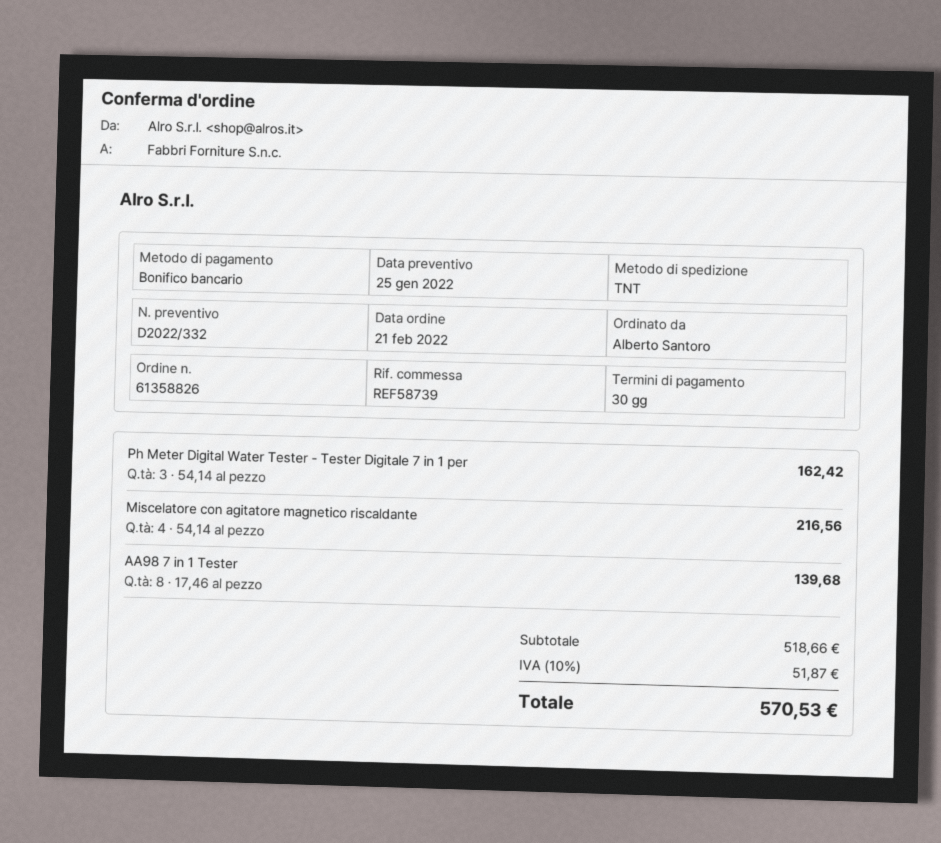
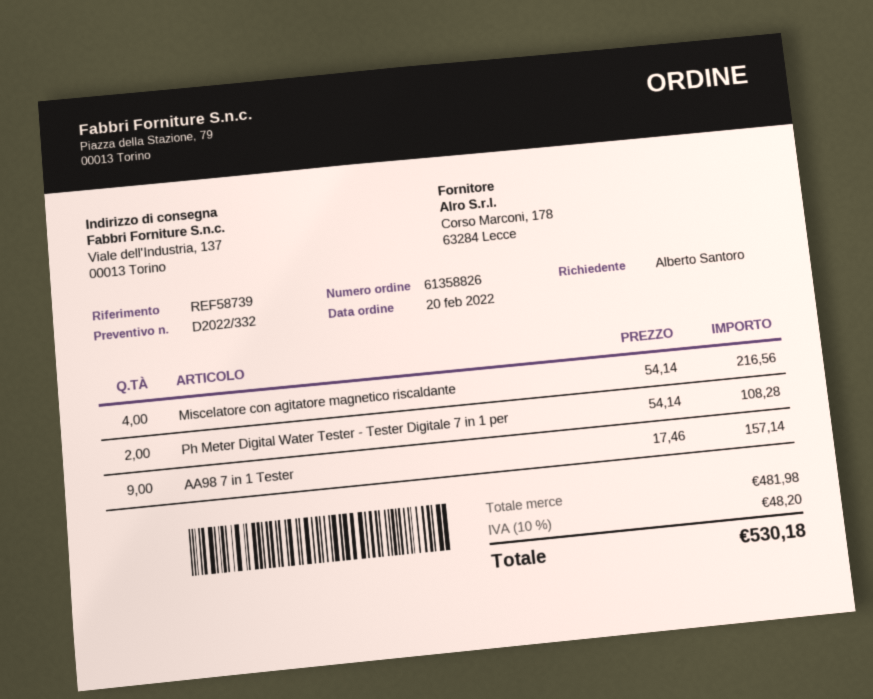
order date: 2022-02-21 -> 2022-02-20
Ph Meter Digital Water Tester - Tester Digitale 7 in 1 per: 3 x 54.14 = 162.42 -> 2 x 54.14 = 108.28
AA98 7 in 1 Tester: 8 x 17.46 = 139.68 -> 9 x 17.46 = 157.14
subtotal: 518.66 -> 481.98
tax: 10% = 51.87 -> 10% = 48.20
total: 570.53 -> 530.18

